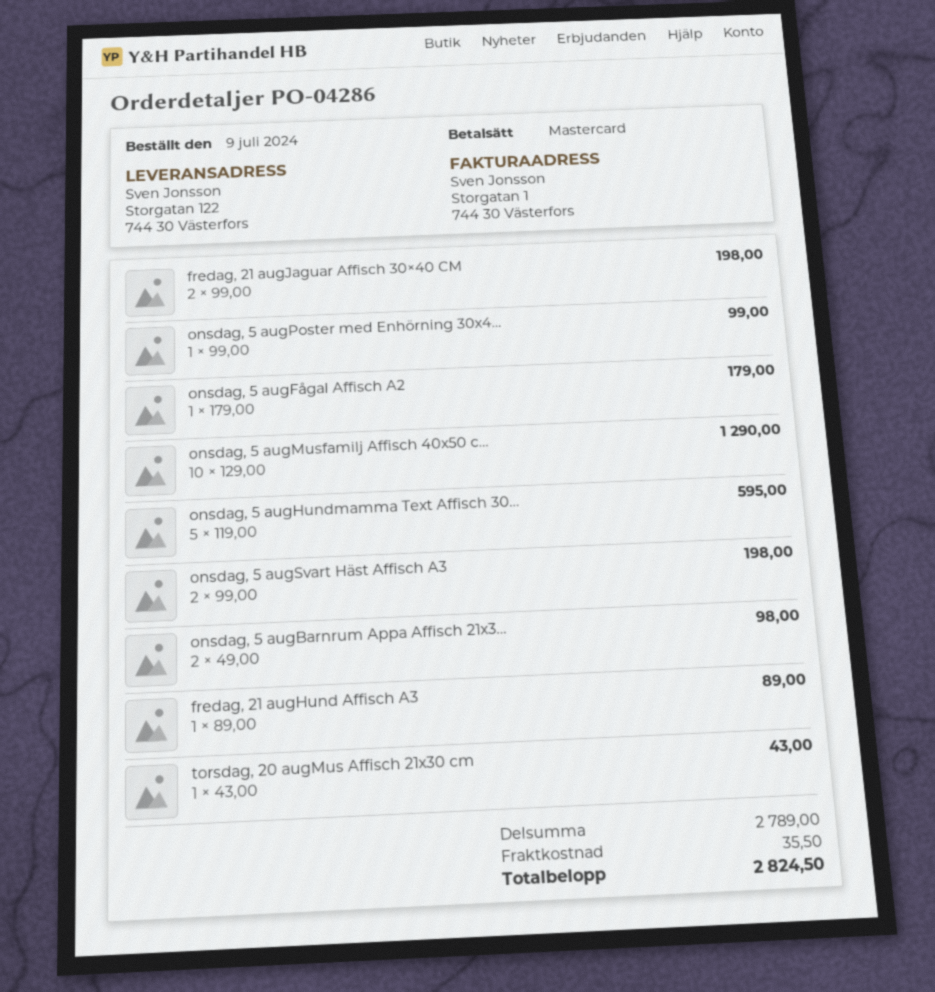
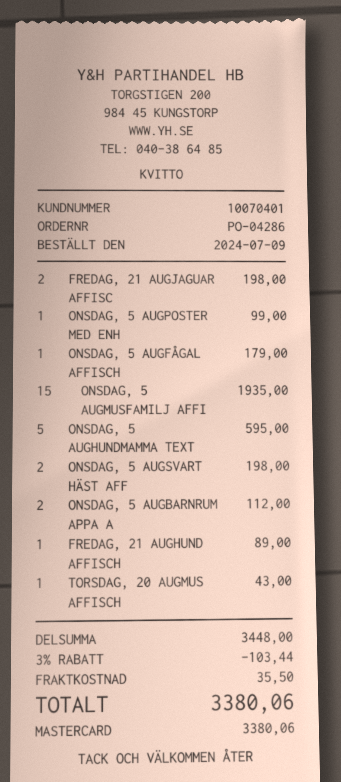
onsdag, 5 augMusfamilj Affisch 40x50 c...: 10 for 1290.00 -> 15 for 1935.00
onsdag, 5 augBarnrum Appa Affisch 21x3...: 2 for 98.00 -> 2 for 112.00
subtotal: 2789.00 -> 3448.00
discount: none -> 3% = 103.44
total: 2824.50 -> 3380.06

